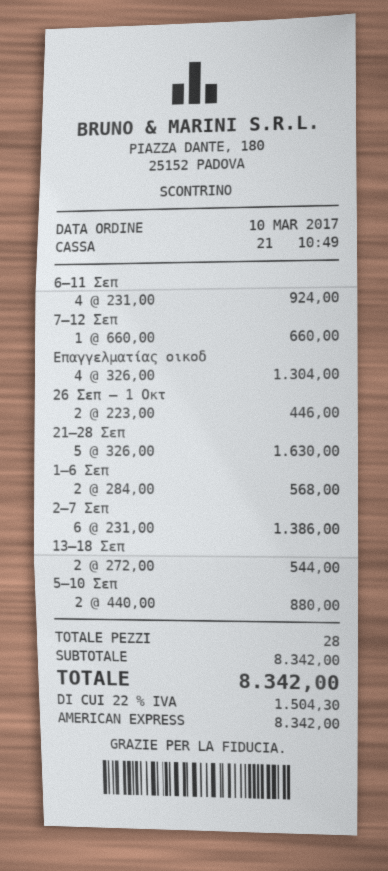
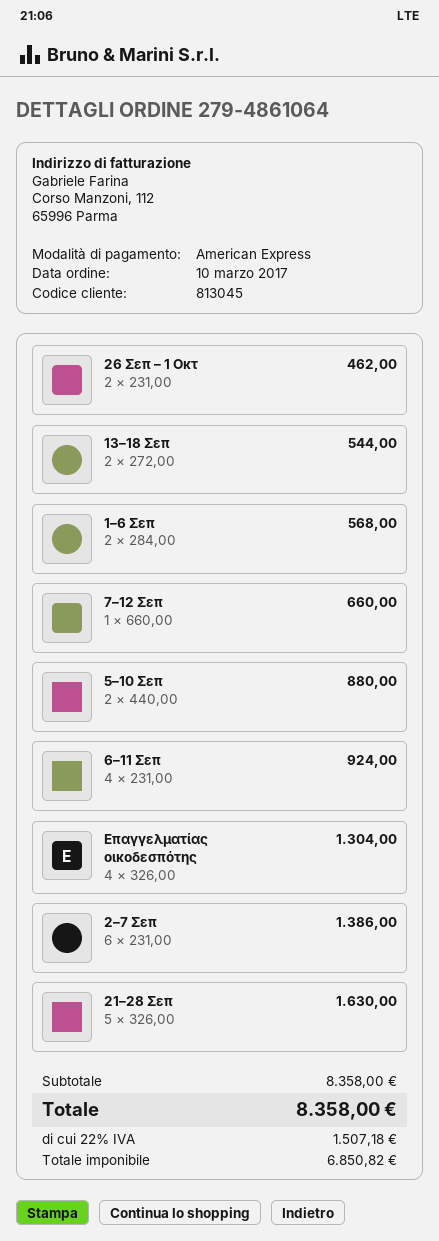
26 Σεπ – 1 Οκτ: 2 x 223.00 = 446.00 -> 2 x 231.00 = 462.00
subtotal: 8342.00 -> 8358.00
tax: 22% = 1504.30 -> 22% = 1507.18
total: 8342.00 -> 8358.00

